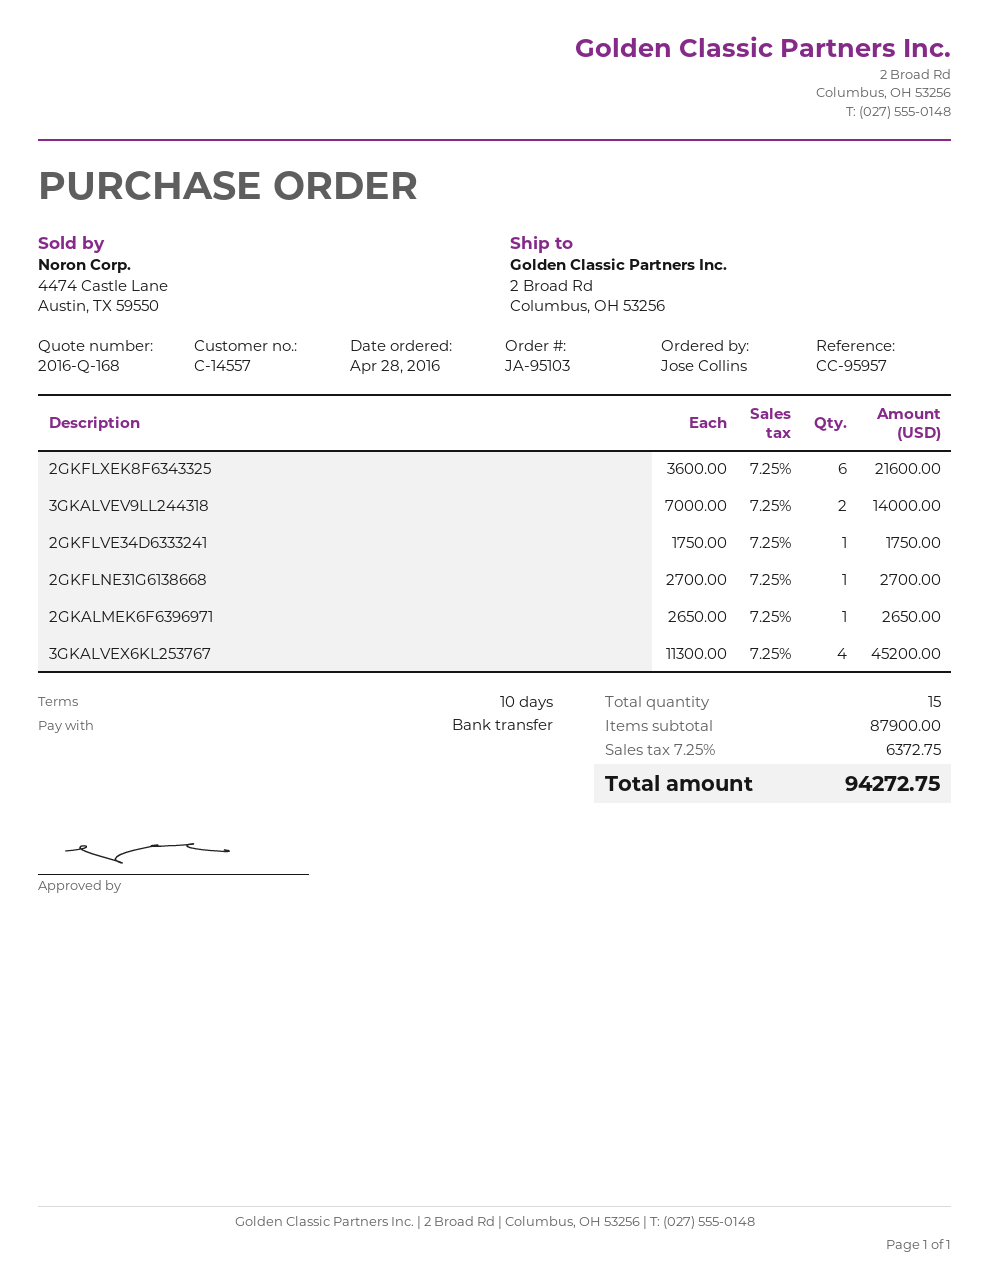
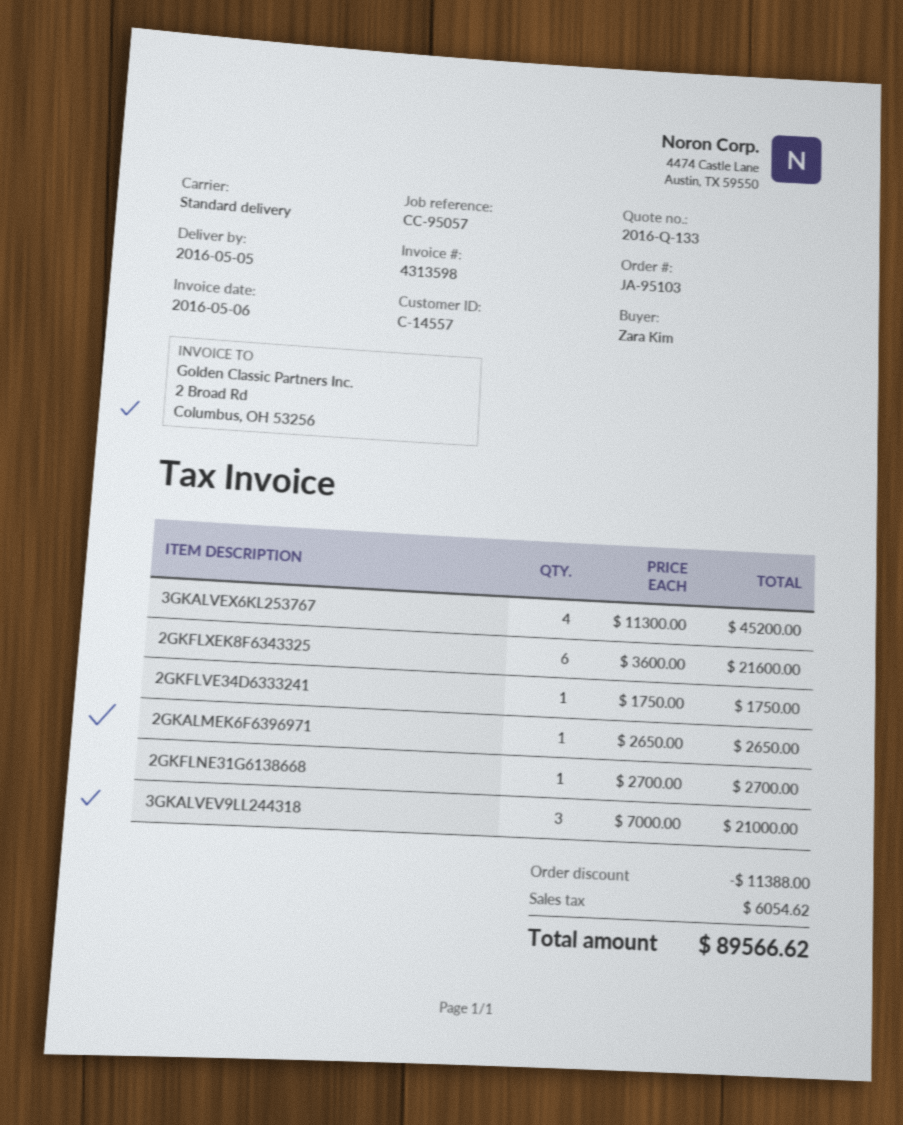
quote number: 2016-Q-168 -> 2016-Q-133
reference: CC-95957 -> CC-95057
ordered by: Jose Collins -> Zara Kim
3GKALVEV9LL244318: 2 x 7000.00 = 14000.00 -> 3 x 7000.00 = 21000.00
discount: none -> 11388.00
tax: 6372.75 -> 6054.62
total: 94272.75 -> 89566.62

